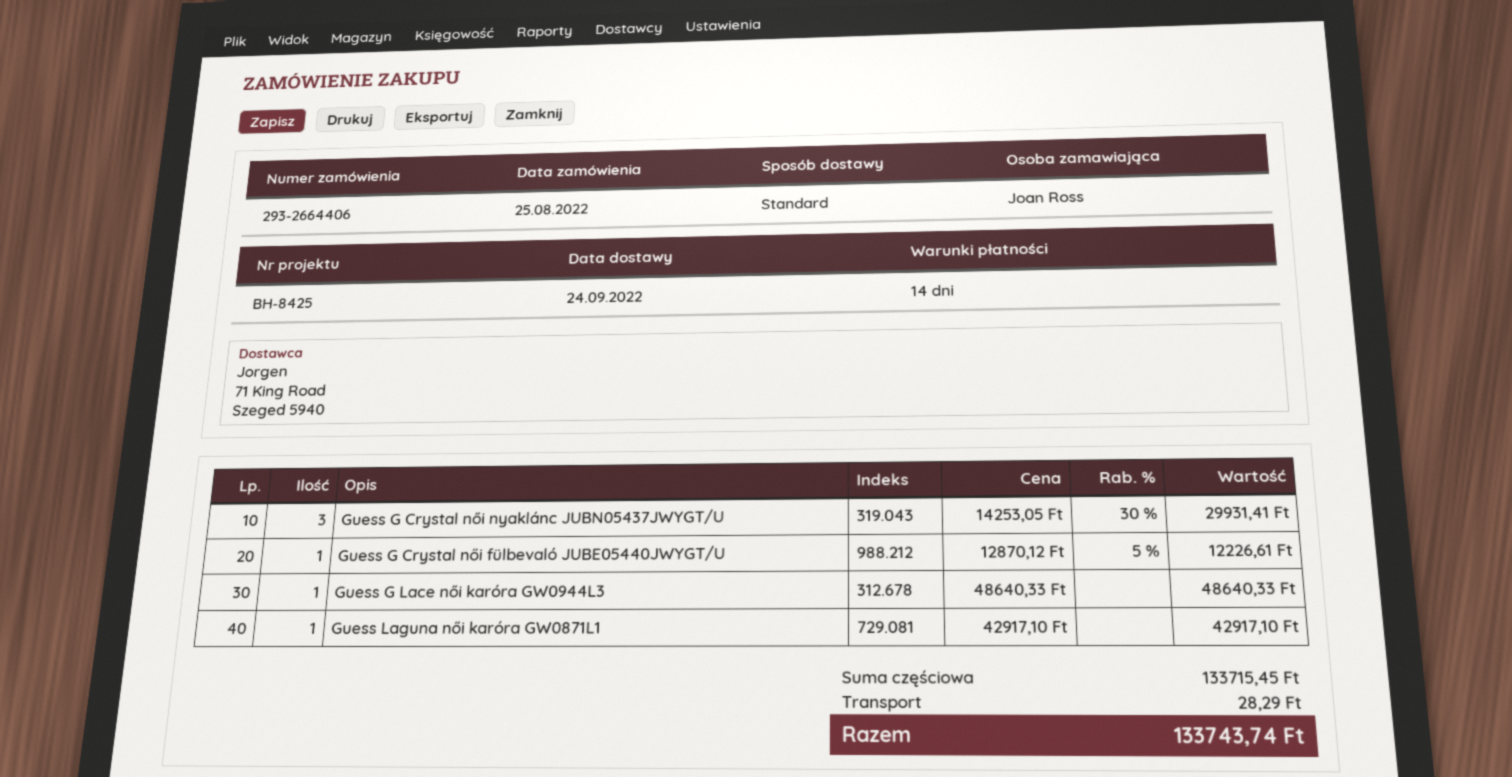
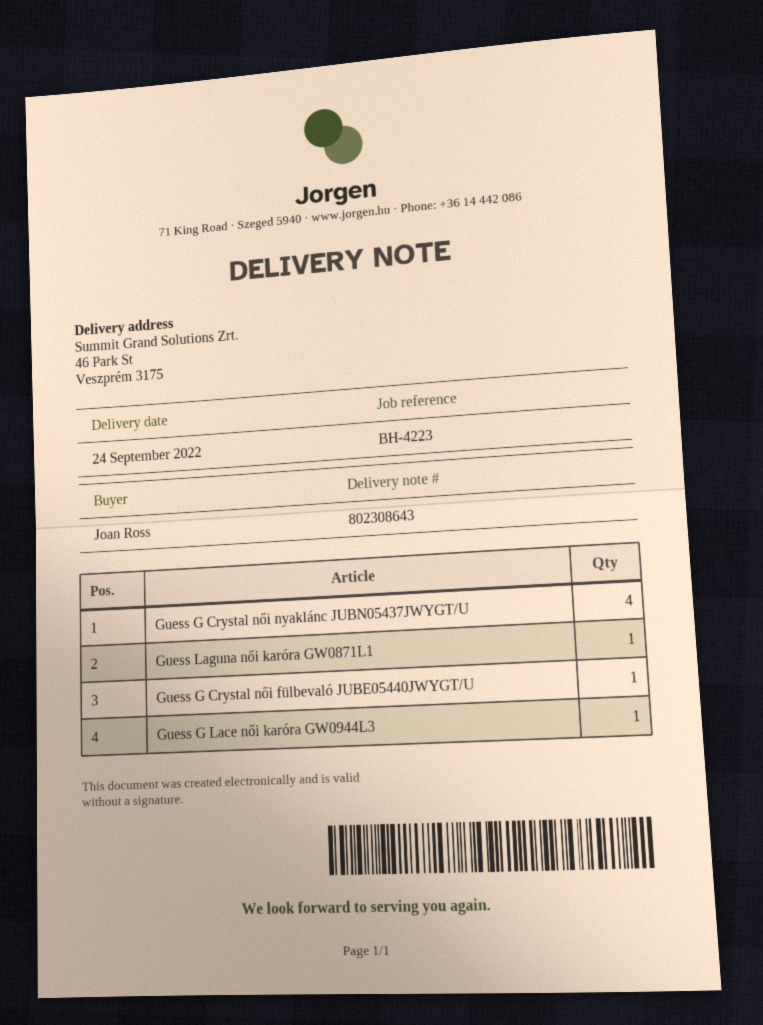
reference: BH-8425 -> BH-4223
Guess G Crystal női nyaklánc JUBN05437JWYGT/U: 3 -> 4

